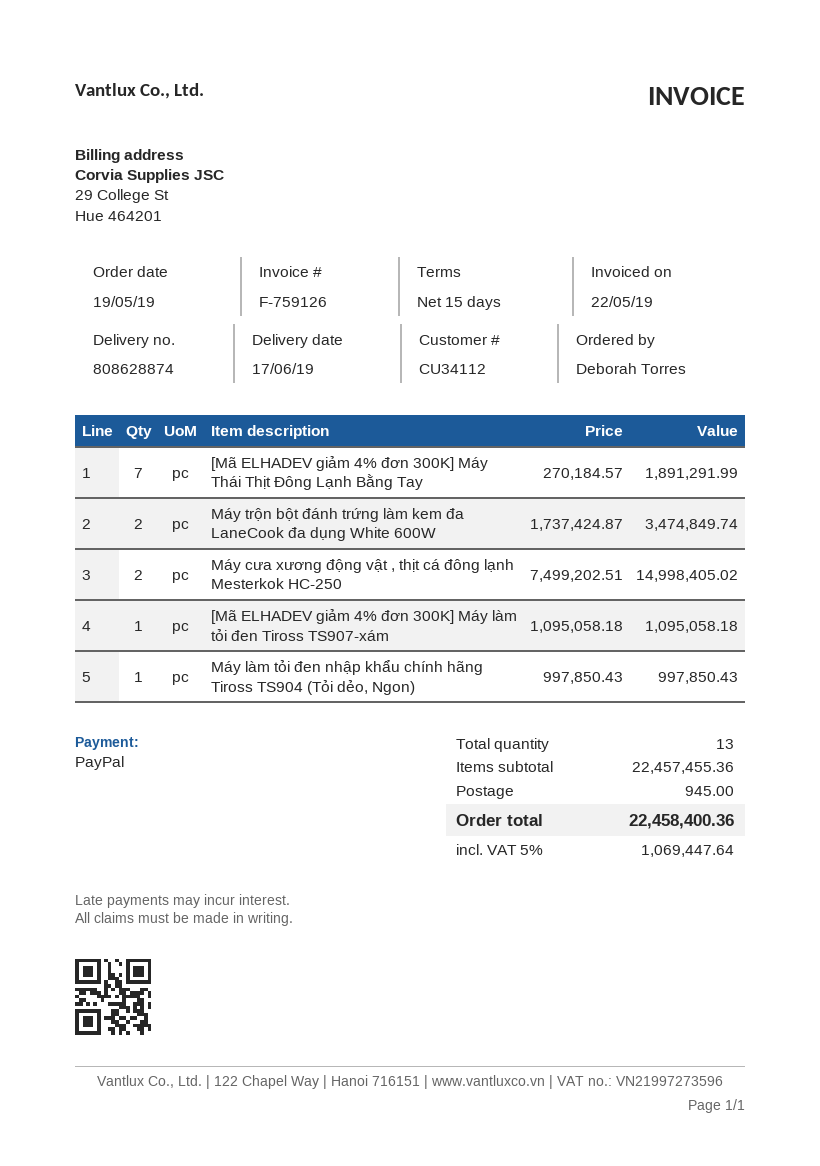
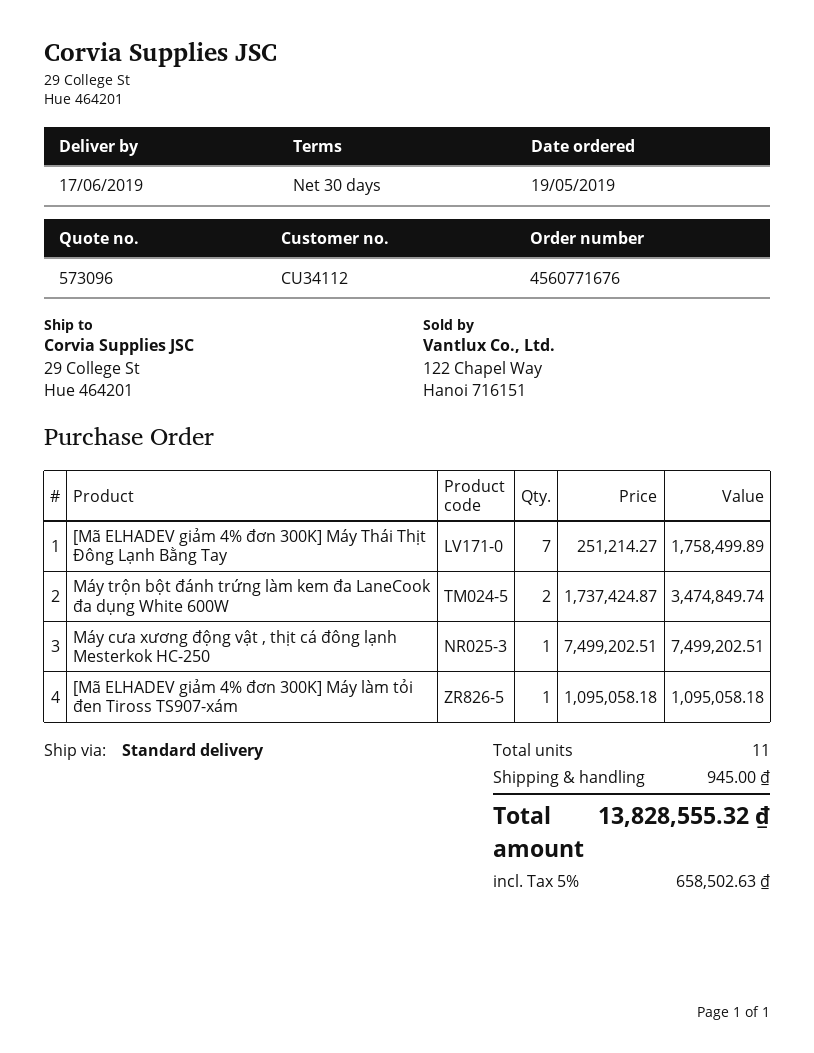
payment terms: 15 days -> 30 days
[Mã ELHADEV giảm 4% đơn 300K] Máy Thái Thịt Đông Lạnh Bằng Tay: 7 x 270184.57 = 1891291.99 -> 7 x 251214.27 = 1758499.89
Máy cưa xương động vật , thịt cá đông lạnh Mesterkok HC-250: 2 x 7499202.51 = 14998405.02 -> 1 x 7499202.51 = 7499202.51
Máy làm tỏi đen nhập khẩu chính hãng Tiross TS904 (Tỏi dẻo, Ngon): 1 x 997850.43 = 997850.43 -> none
total quantity: 13 -> 11
tax: 5% = 1069447.64 -> 5% = 658502.63
total: 22458400.36 -> 13828555.32

